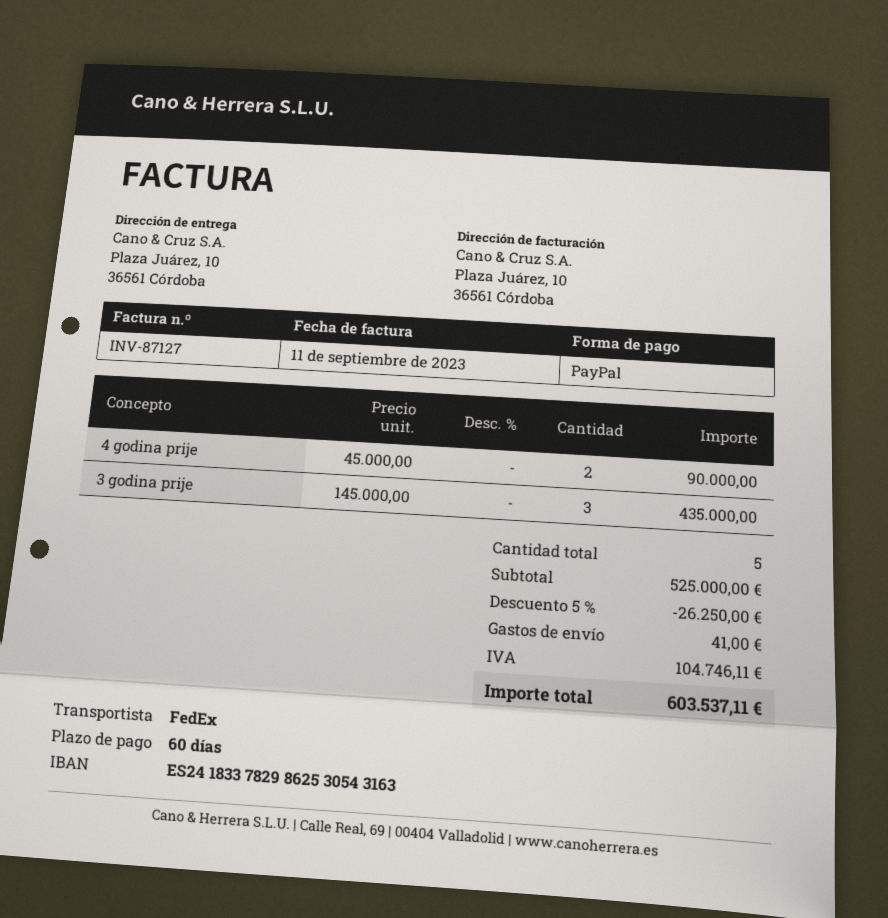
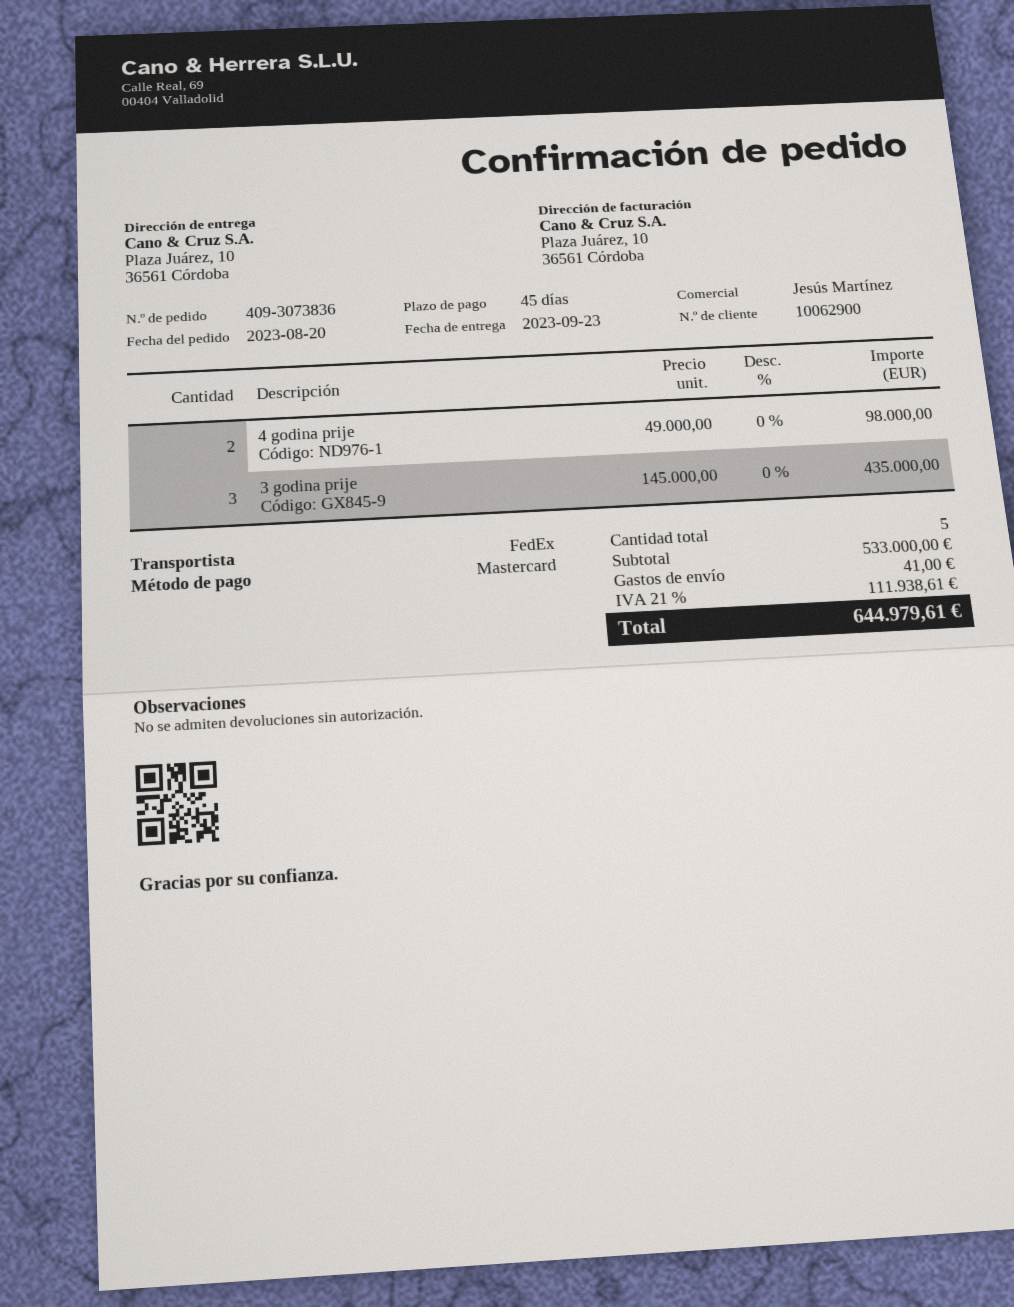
payment terms: 60 days -> 45 days
payment method: PayPal -> Mastercard
4 godina prije: 2 x 45000.00 = 90000.00 -> 2 x 49000.00 = 98000.00
subtotal: 525000.00 -> 533000.00
discount: 5% = 26250.00 -> none
tax: 104746.11 -> 111938.61
total: 603537.11 -> 644979.61

